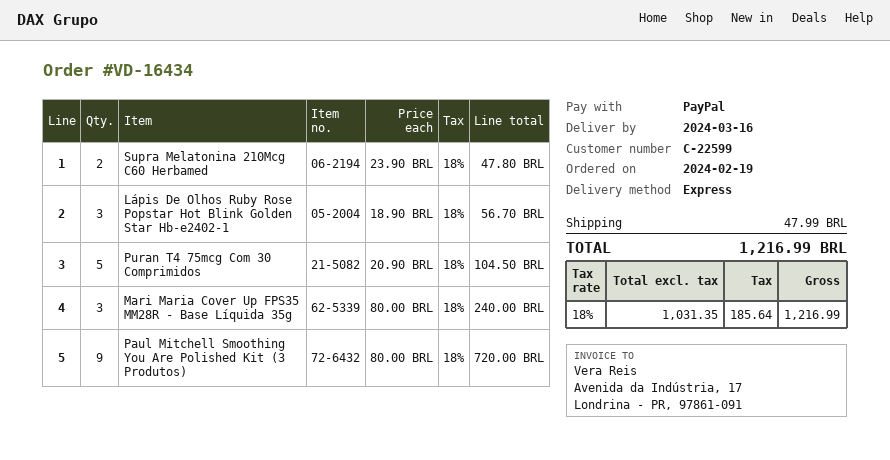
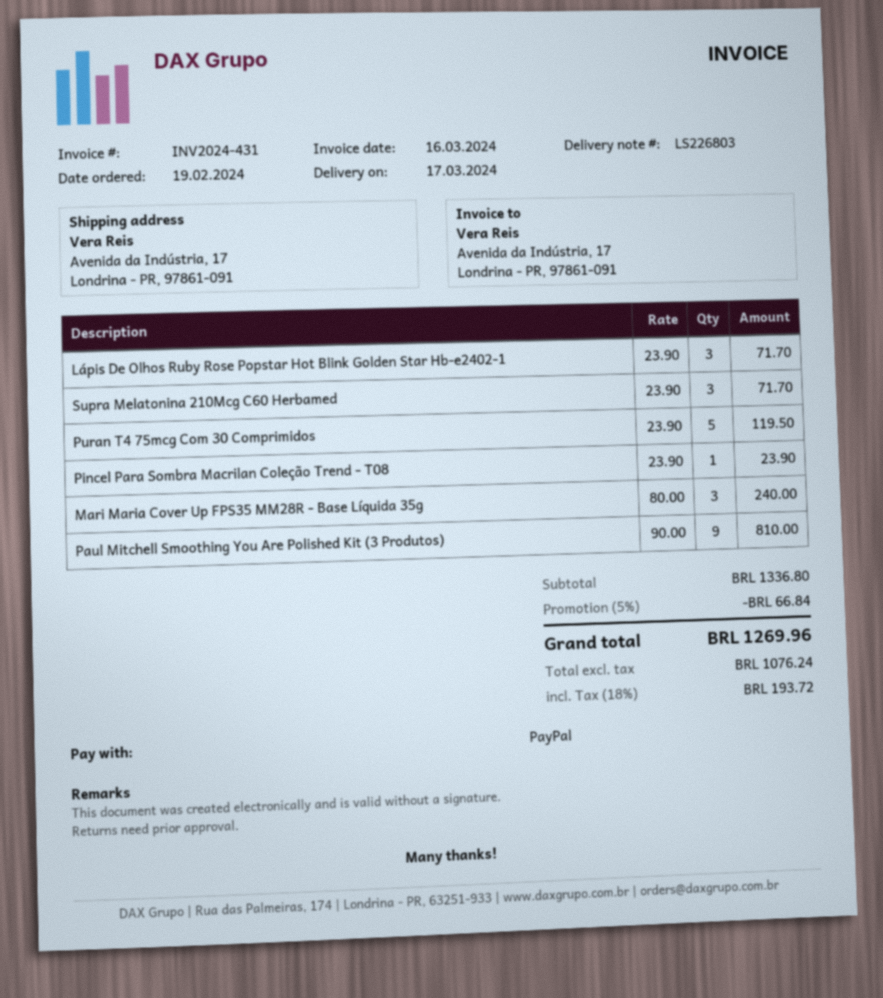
delivery date: 2024-03-16 -> 2024-03-17
Supra Melatonina 210Mcg C60 Herbamed: 2 x 23.90 = 47.80 -> 3 x 23.90 = 71.70
Lápis De Olhos Ruby Rose Popstar Hot Blink Golden Star Hb-e2402-1: 3 x 18.90 = 56.70 -> 3 x 23.90 = 71.70
Puran T4 75mcg Com 30 Comprimidos: 5 x 20.90 = 104.50 -> 5 x 23.90 = 119.50
Paul Mitchell Smoothing You Are Polished Kit (3 Produtos): 9 x 80.00 = 720.00 -> 9 x 90.00 = 810.00
Pincel Para Sombra Macrilan Coleção Trend - T08: none -> 1 x 23.90 = 23.90
discount: none -> 5% = 66.84
shipping: 47.99 -> none
net: 1031.35 -> 1076.24
tax: 18% = 185.64 -> 18% = 193.72
total: 1216.99 -> 1269.96

